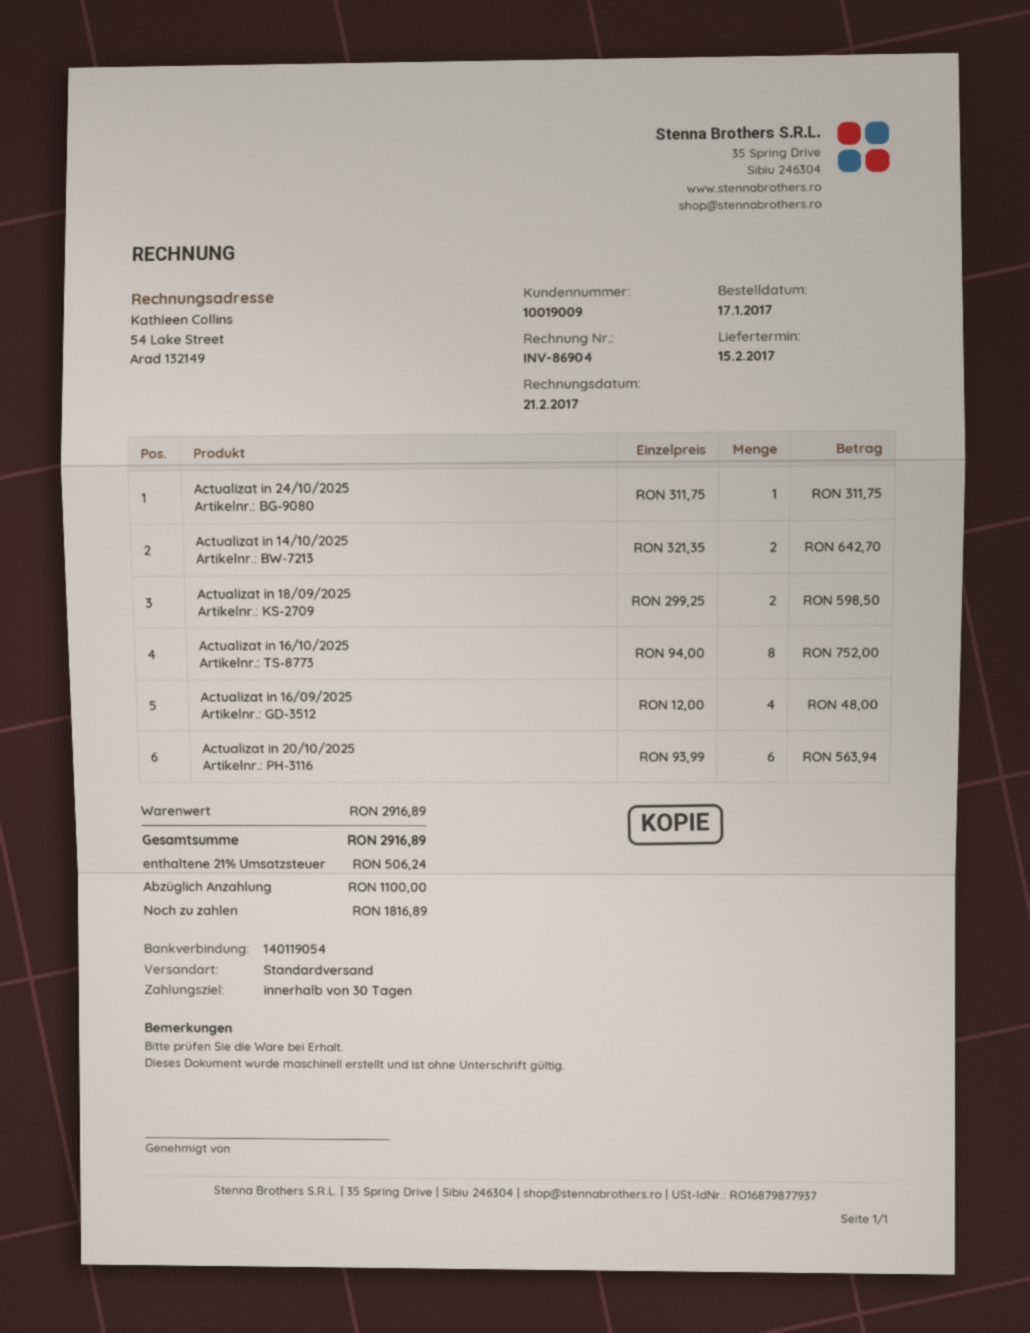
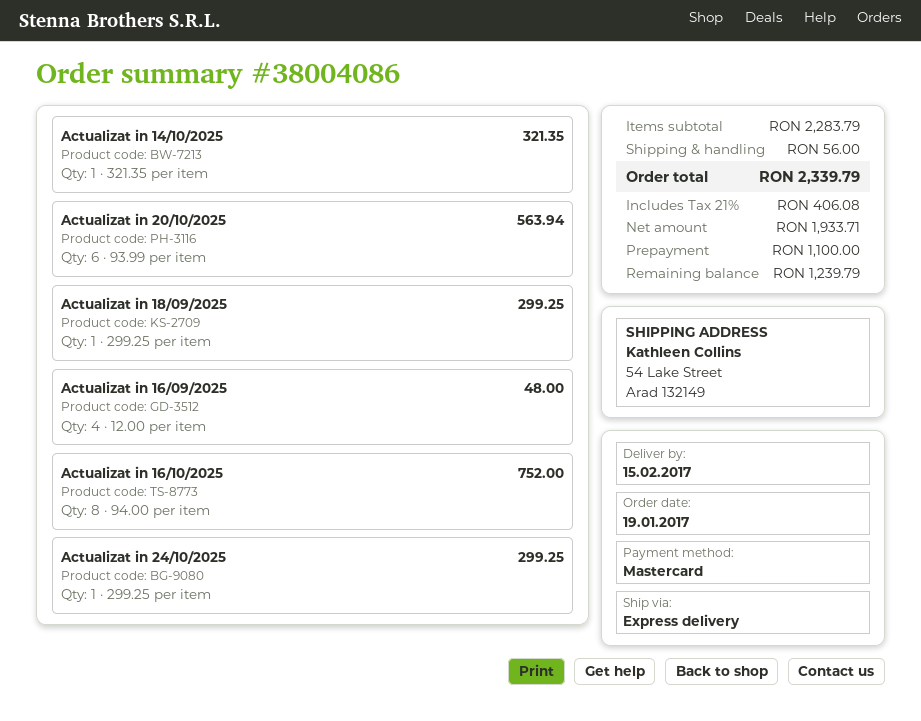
order date: 2017-01-17 -> 2017-01-19
shipping method: standard -> express
Actualizat in 24/10/2025: 1 x 311.75 = 311.75 -> 1 x 299.25 = 299.25
Actualizat in 14/10/2025: 2 x 321.35 = 642.70 -> 1 x 321.35 = 321.35
Actualizat in 18/09/2025: 2 x 299.25 = 598.50 -> 1 x 299.25 = 299.25
subtotal: 2916.89 -> 2283.79
shipping: none -> 56.00
tax: 21% = 506.24 -> 21% = 406.08
total: 2916.89 -> 2339.79
balance: 1816.89 -> 1239.79

